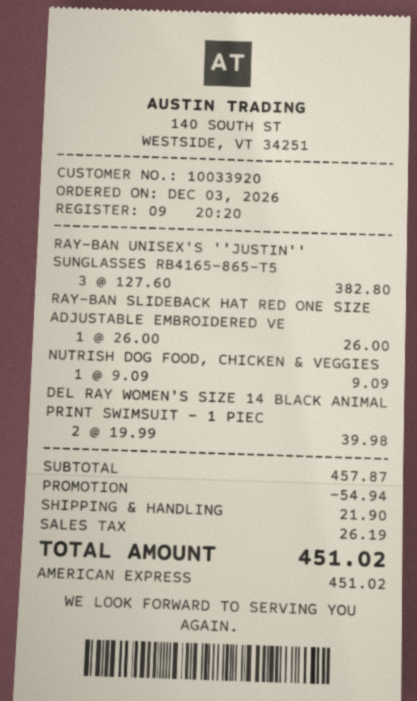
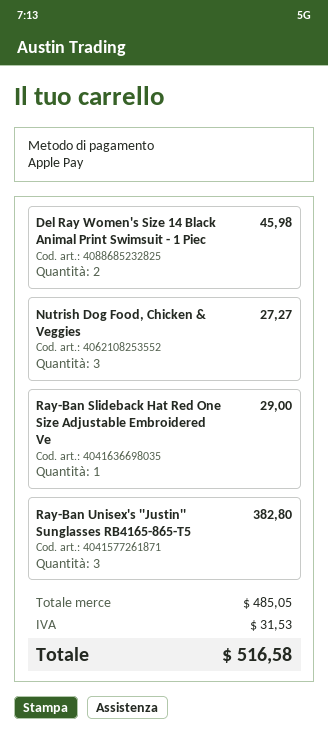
payment method: American Express -> Apple Pay
RAY-BAN SLIDEBACK HAT RED ONE SIZE ADJUSTABLE EMBROIDERED VE: 1 for 26.00 -> 1 for 29.00
NUTRISH DOG FOOD, CHICKEN & VEGGIES: 1 for 9.09 -> 3 for 27.27
DEL RAY WOMEN'S SIZE 14 BLACK ANIMAL PRINT SWIMSUIT - 1 PIEC: 2 for 39.98 -> 2 for 45.98
subtotal: 457.87 -> 485.05
discount: 54.94 -> none
shipping: 21.90 -> none
tax: 26.19 -> 31.53
total: 451.02 -> 516.58

